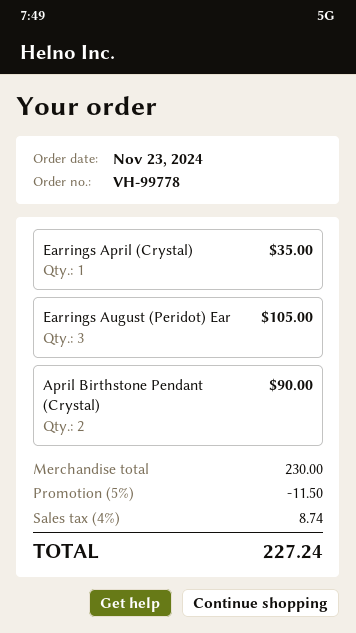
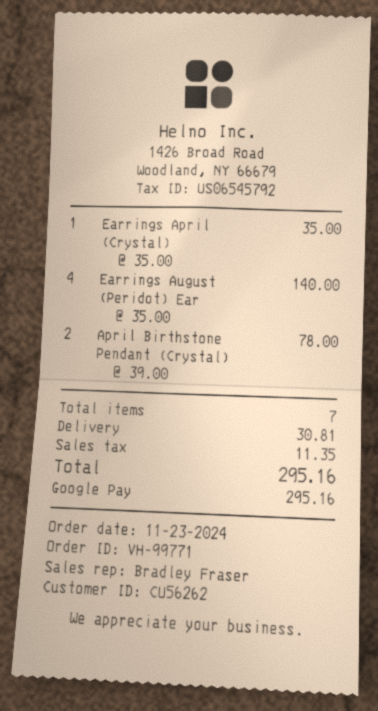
order number: VH-99778 -> VH-99771
Earrings August (Peridot) Ear: 3 for 105.00 -> 4 for 140.00
April Birthstone Pendant (Crystal): 2 for 90.00 -> 2 for 78.00
discount: 5% = 11.50 -> none
shipping: none -> 30.81
tax: 8.74 -> 11.35
total: 227.24 -> 295.16

